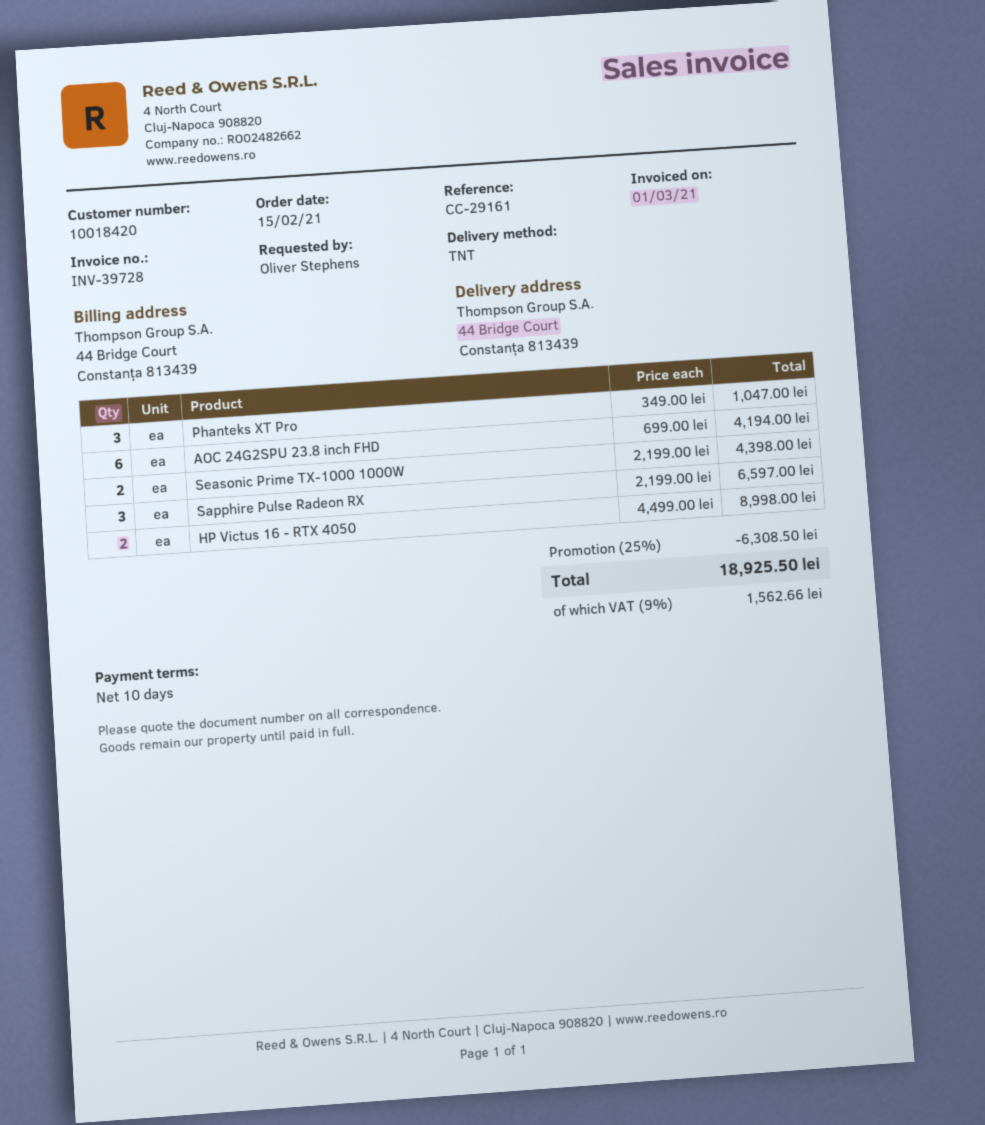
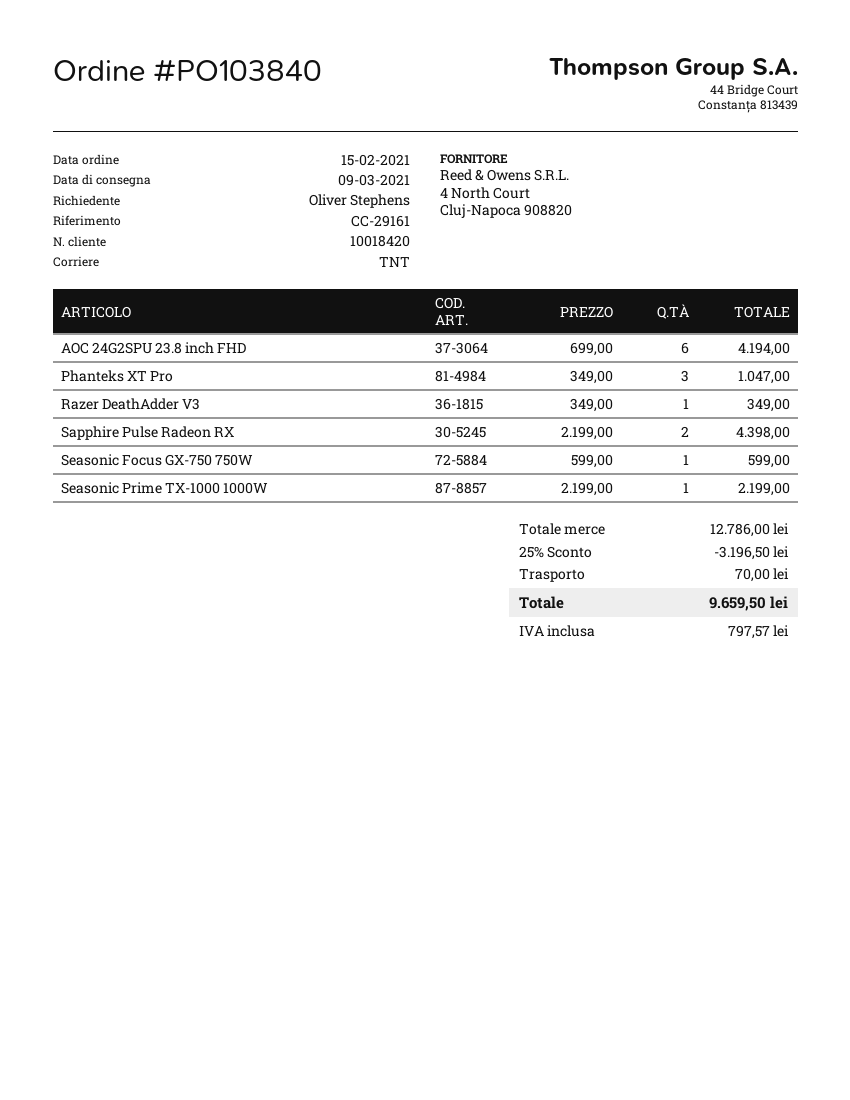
Seasonic Prime TX-1000 1000W: 2 x 2199.00 = 4398.00 -> 1 x 2199.00 = 2199.00
Sapphire Pulse Radeon RX: 3 x 2199.00 = 6597.00 -> 2 x 2199.00 = 4398.00
HP Victus 16 - RTX 4050: 2 x 4499.00 = 8998.00 -> none
Razer DeathAdder V3: none -> 1 x 349.00 = 349.00
Seasonic Focus GX-750 750W: none -> 1 x 599.00 = 599.00
discount: 25% = 6308.50 -> 25% = 3196.50
shipping: none -> 70.00
tax: 1562.66 -> 797.57
total: 18925.50 -> 9659.50

